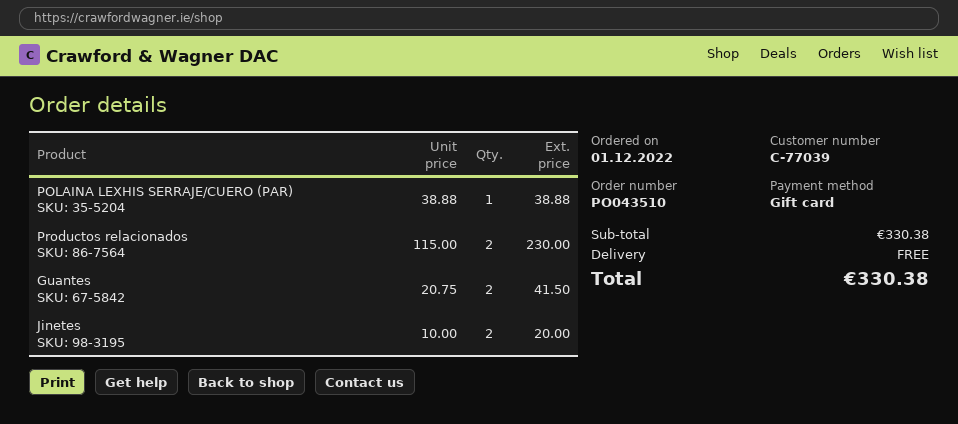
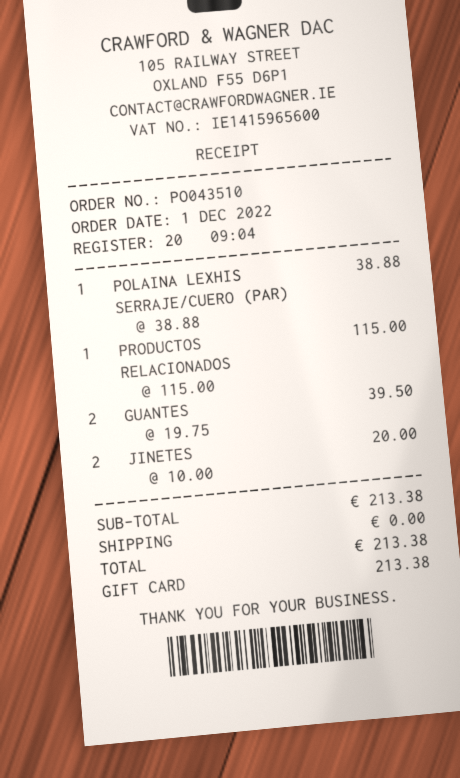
Productos relacionados: 2 x 115.00 = 230.00 -> 1 x 115.00 = 115.00
Guantes: 2 x 20.75 = 41.50 -> 2 x 19.75 = 39.50
subtotal: 330.38 -> 213.38
total: 330.38 -> 213.38

